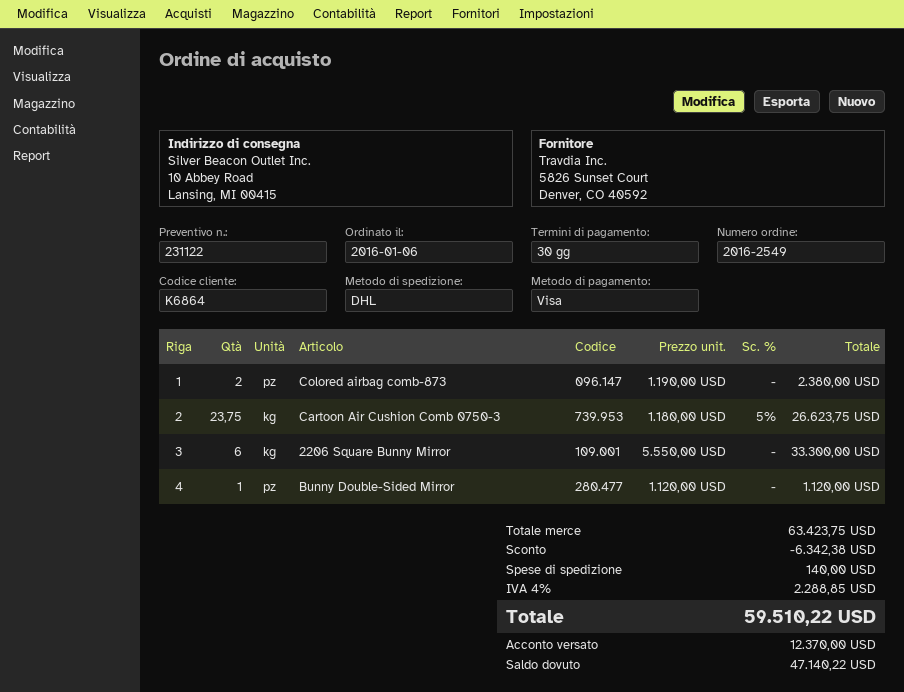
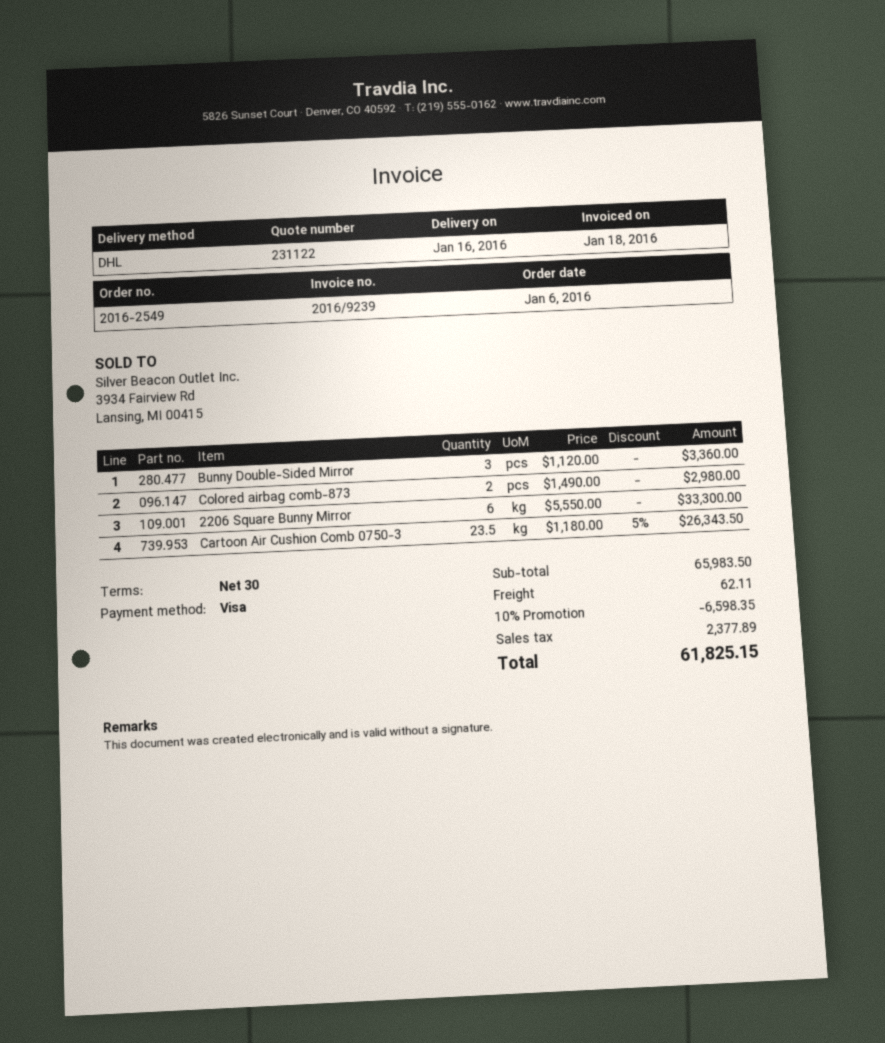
Colored airbag comb-873: 2 x 1190.00 = 2380.00 -> 2 x 1490.00 = 2980.00
Cartoon Air Cushion Comb 0750-3: 23.75 x 1180.00 - 5% = 26623.75 -> 23.5 x 1180.00 - 5% = 26343.50
Bunny Double-Sided Mirror: 1 x 1120.00 = 1120.00 -> 3 x 1120.00 = 3360.00
subtotal: 63423.75 -> 65983.50
discount: 6342.38 -> 6598.35
shipping: 140.00 -> 62.11
tax: 2288.85 -> 2377.89
total: 59510.22 -> 61825.15

